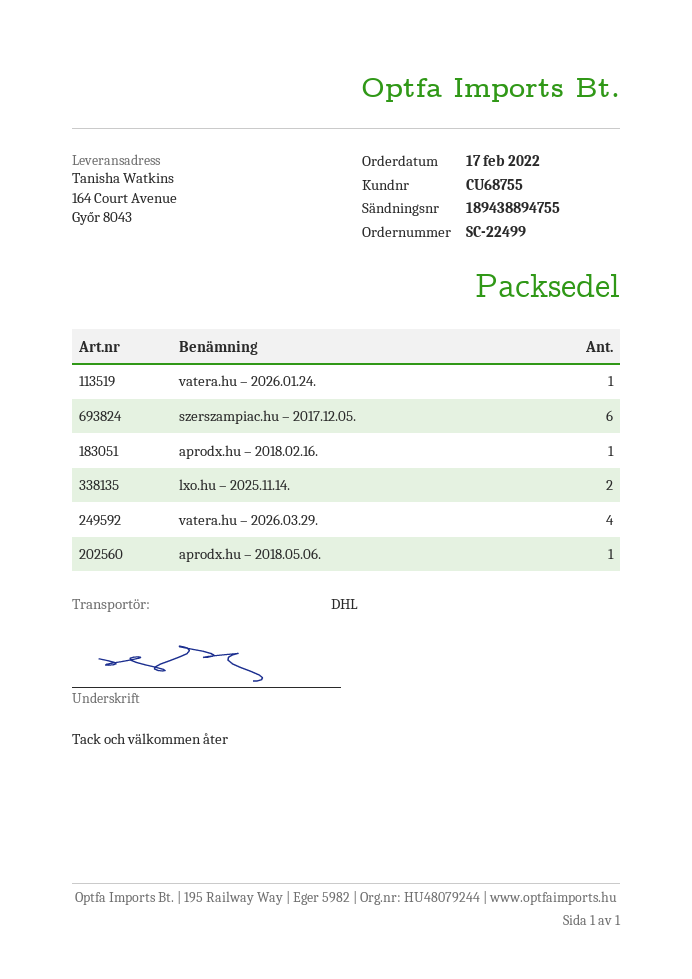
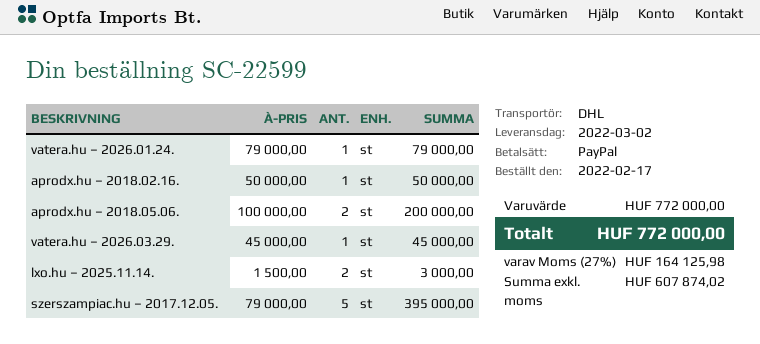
order number: SC-22499 -> SC-22599
szerszampiac.hu – 2017.12.05.: 6 -> 5
vatera.hu – 2026.03.29.: 4 -> 1
aprodx.hu – 2018.05.06.: 1 -> 2

